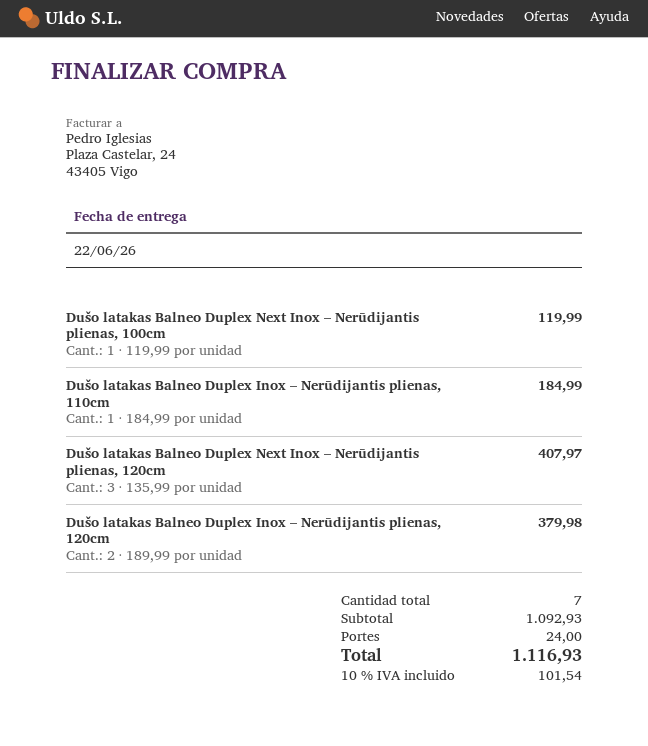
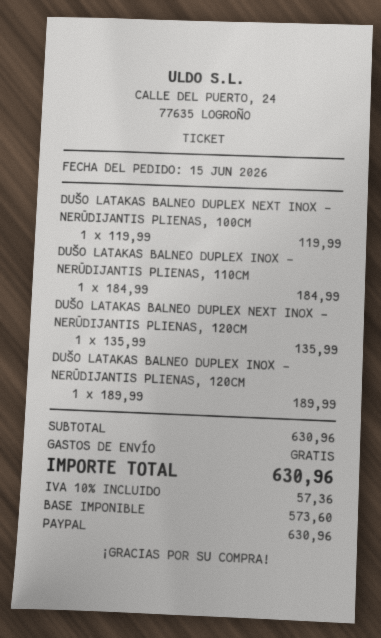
Dušo latakas Balneo Duplex Next Inox – Nerūdijantis plienas, 120cm: 3 x 135.99 = 407.97 -> 1 x 135.99 = 135.99
Dušo latakas Balneo Duplex Inox – Nerūdijantis plienas, 120cm: 2 x 189.99 = 379.98 -> 1 x 189.99 = 189.99
subtotal: 1092.93 -> 630.96
shipping: 24.00 -> 0.00
tax: 10% = 101.54 -> 10% = 57.36
total: 1116.93 -> 630.96

